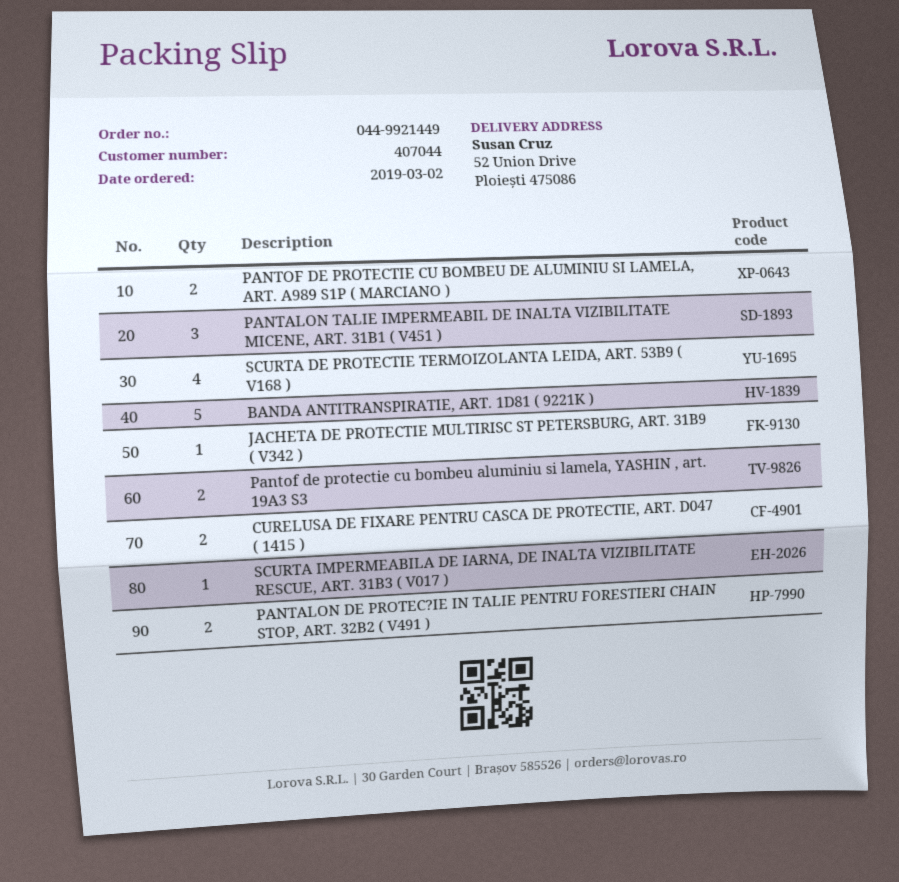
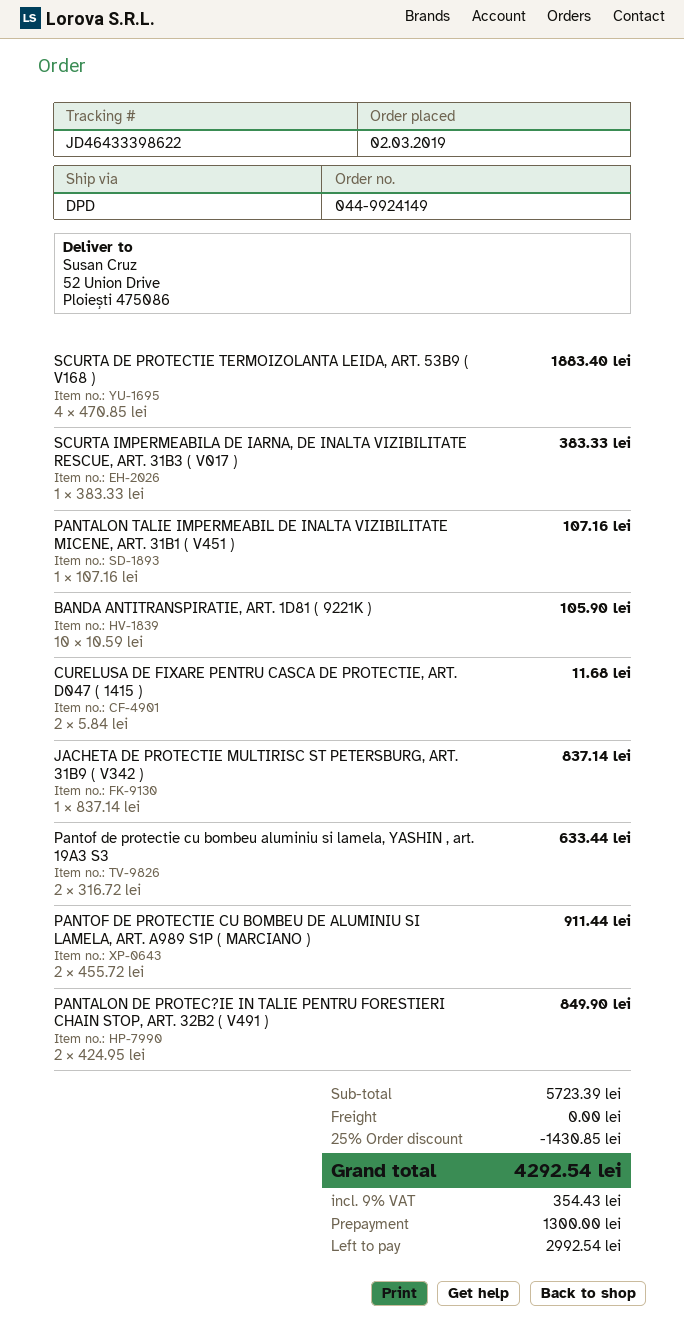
order number: 044-9921449 -> 044-9924149
PANTALON TALIE IMPERMEABIL DE INALTA VIZIBILITATE MICENE, ART. 31B1 ( V451 ): 3 -> 1
BANDA ANTITRANSPIRATIE, ART. 1D81 ( 9221K ): 5 -> 10

